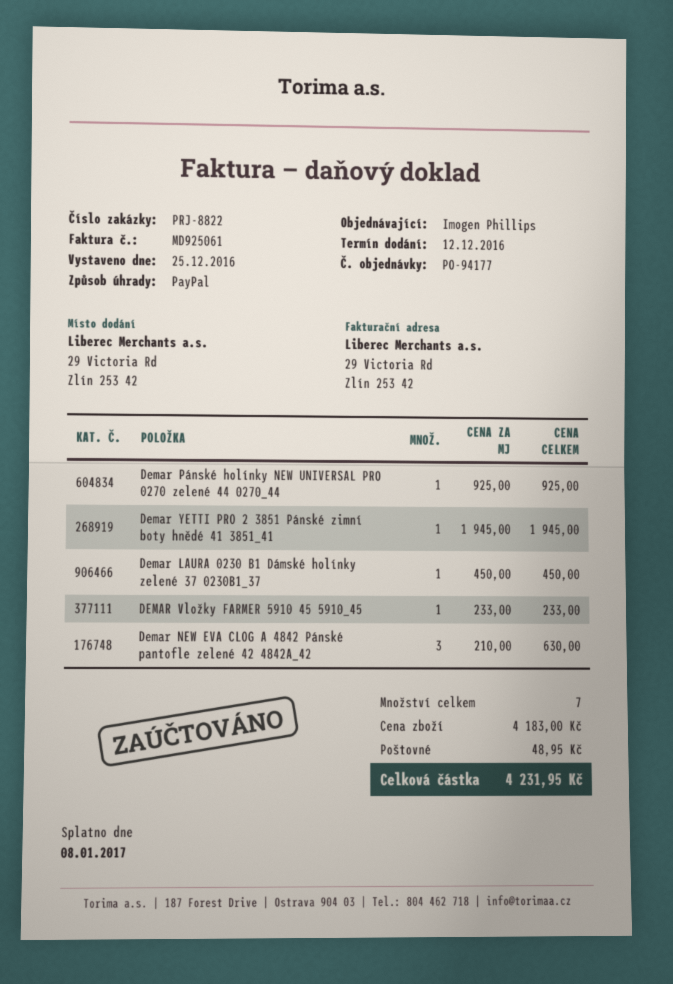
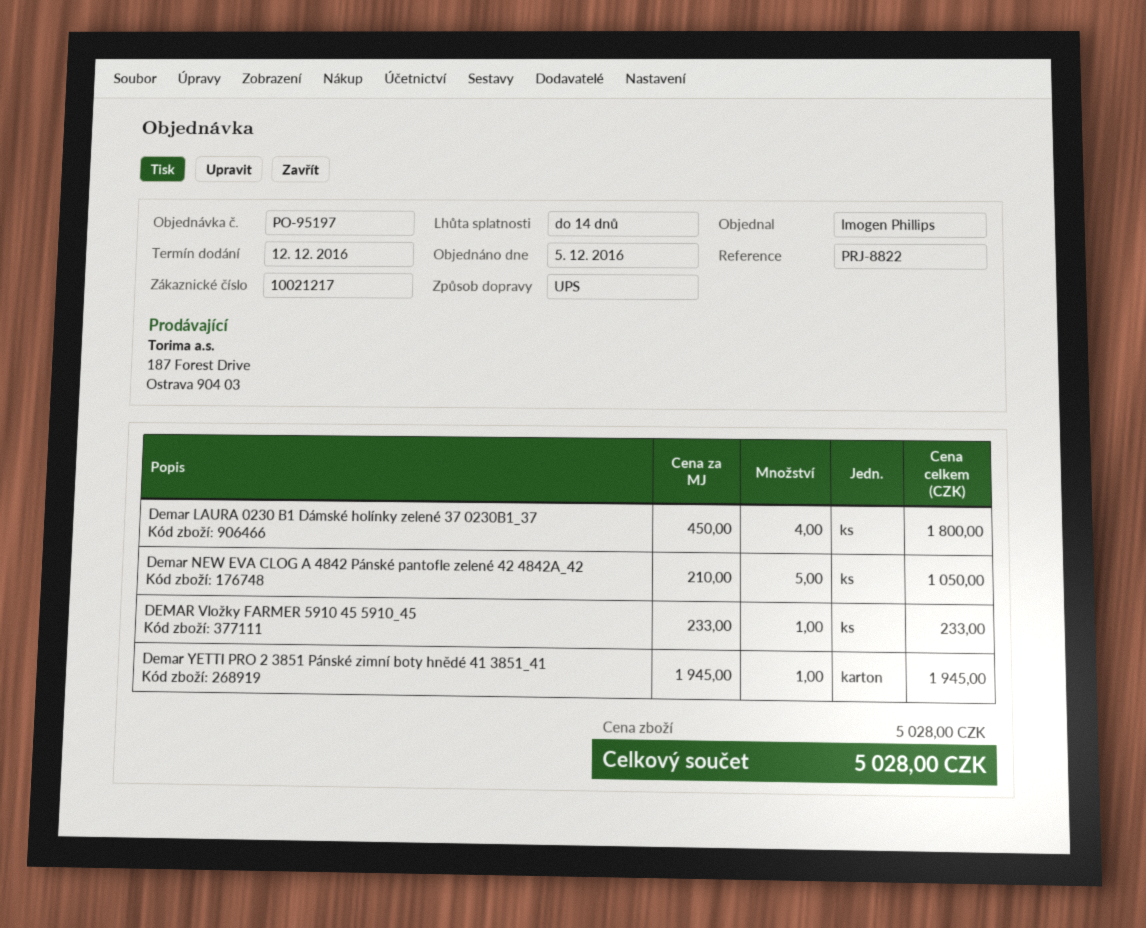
order number: PO-94177 -> PO-95197
Demar Pánské holínky NEW UNIVERSAL PRO 0270 zelené 44 0270_44: 1 x 925.00 = 925.00 -> none
Demar LAURA 0230 B1 Dámské holínky zelené 37 0230B1_37: 1 x 450.00 = 450.00 -> 4 x 450.00 = 1800.00
Demar NEW EVA CLOG A 4842 Pánské pantofle zelené 42 4842A_42: 3 x 210.00 = 630.00 -> 5 x 210.00 = 1050.00
subtotal: 4183.00 -> 5028.00
shipping: 48.95 -> none
total: 4231.95 -> 5028.00

